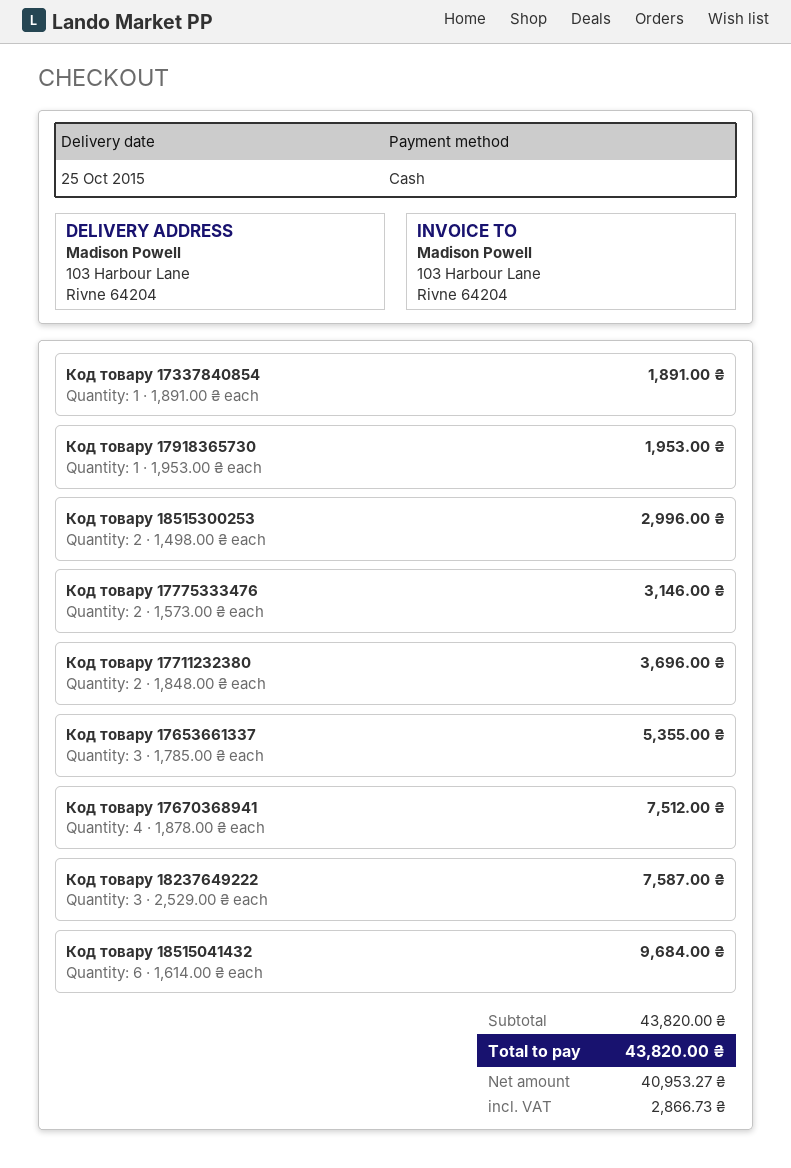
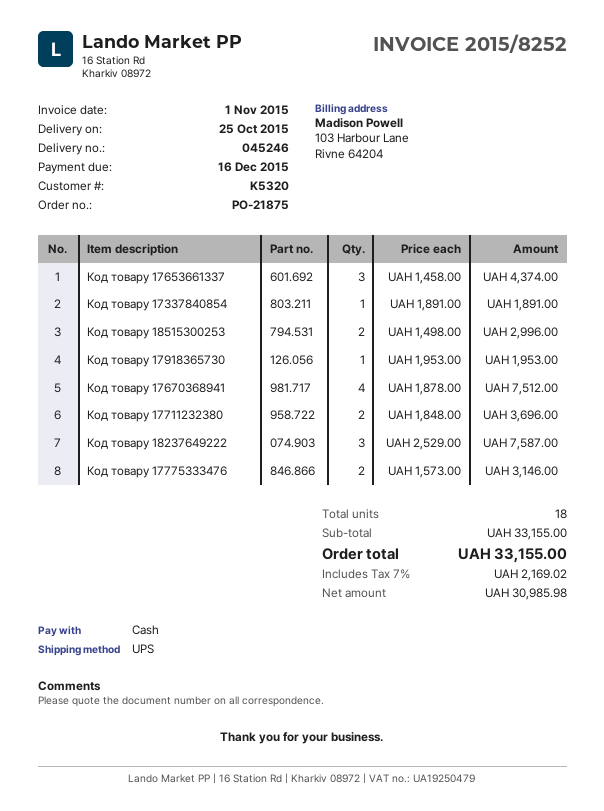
Код товару 17653661337: 3 x 1785.00 = 5355.00 -> 3 x 1458.00 = 4374.00
Код товару 18515041432: 6 x 1614.00 = 9684.00 -> none
subtotal: 43820.00 -> 33155.00
net: 40953.27 -> 30985.98
tax: 2866.73 -> 2169.02
total: 43820.00 -> 33155.00

